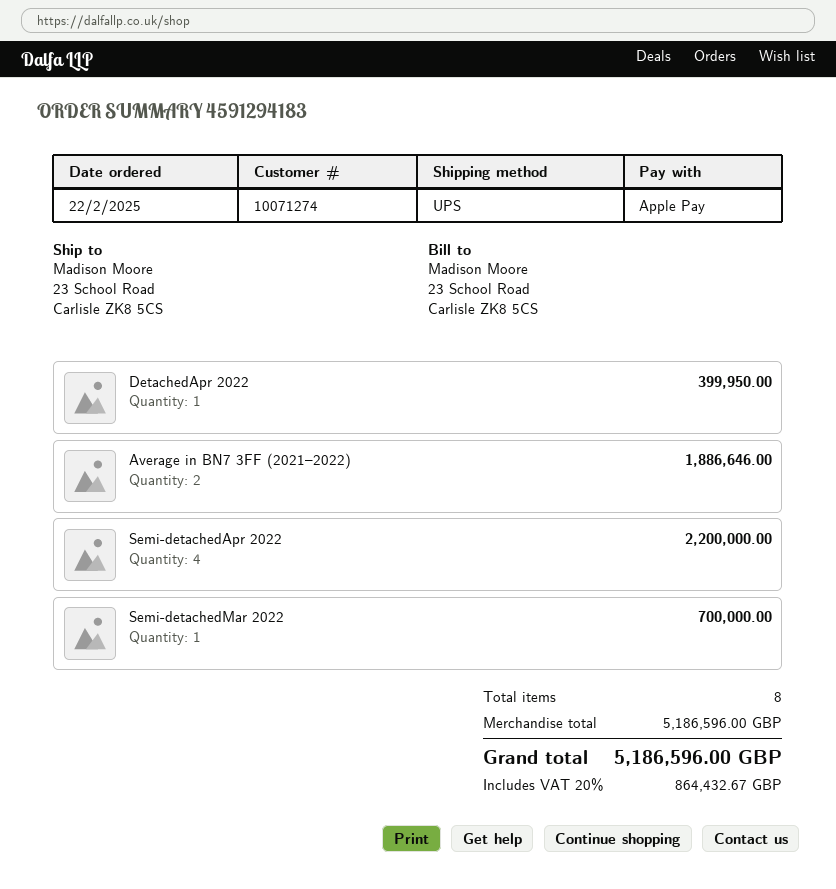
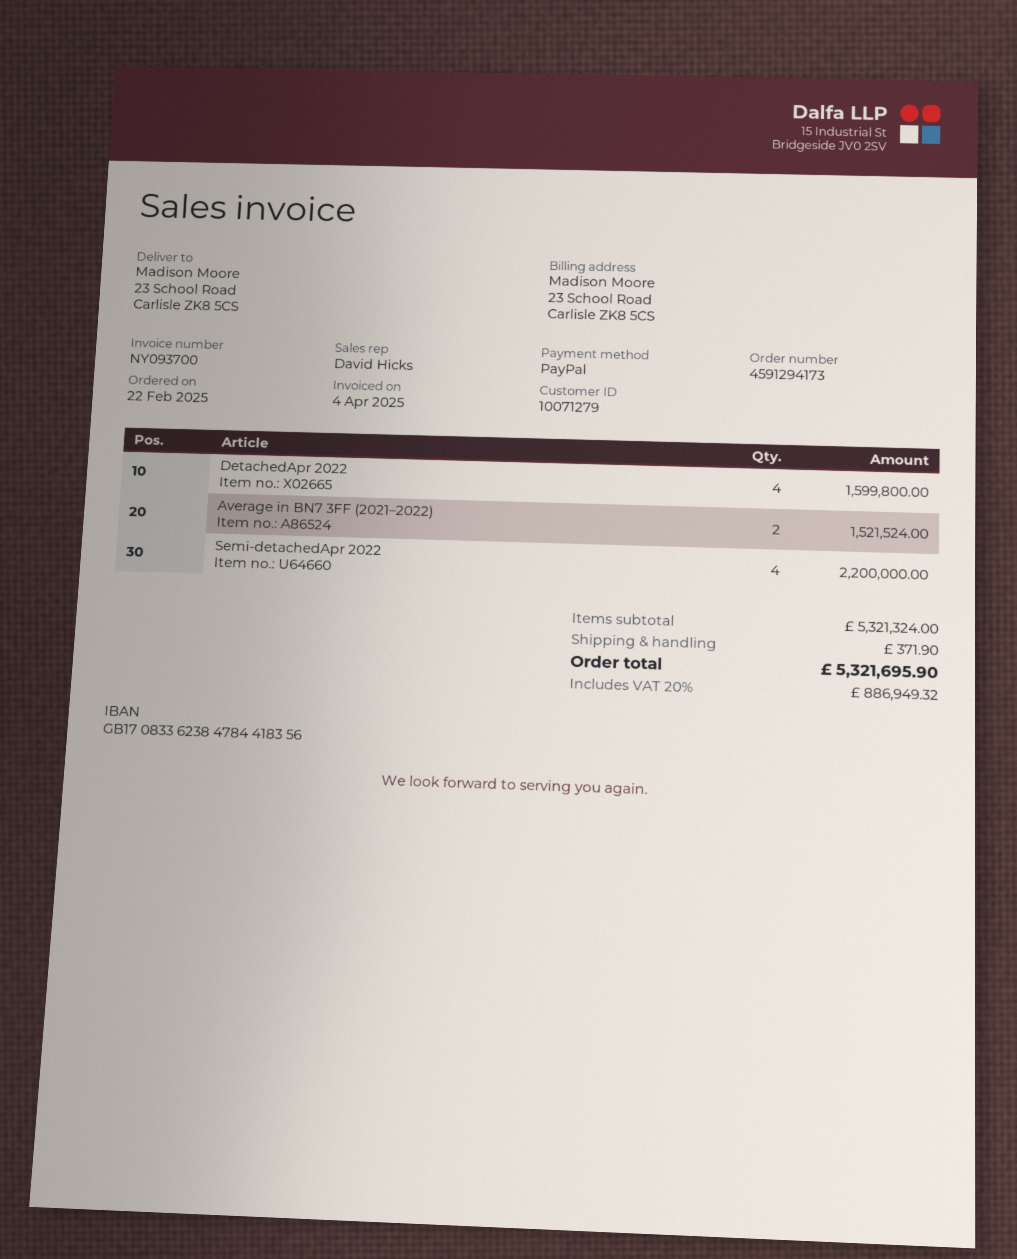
order number: 4591294183 -> 4591294173
customer number: 10071274 -> 10071279
payment method: Apple Pay -> PayPal
DetachedApr 2022: 1 for 399950.00 -> 4 for 1599800.00
Average in BN7 3FF (2021–2022): 2 for 1886646.00 -> 2 for 1521524.00
Semi-detachedMar 2022: 1 for 700000.00 -> none
subtotal: 5186596.00 -> 5321324.00
shipping: none -> 371.90
tax: 20% = 864432.67 -> 20% = 886949.32
total: 5186596.00 -> 5321695.90

